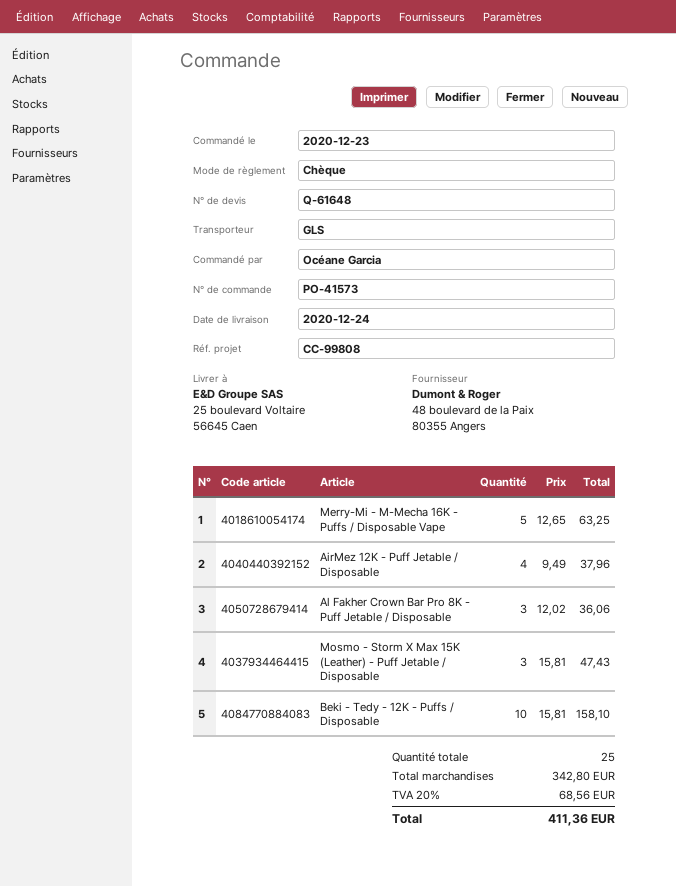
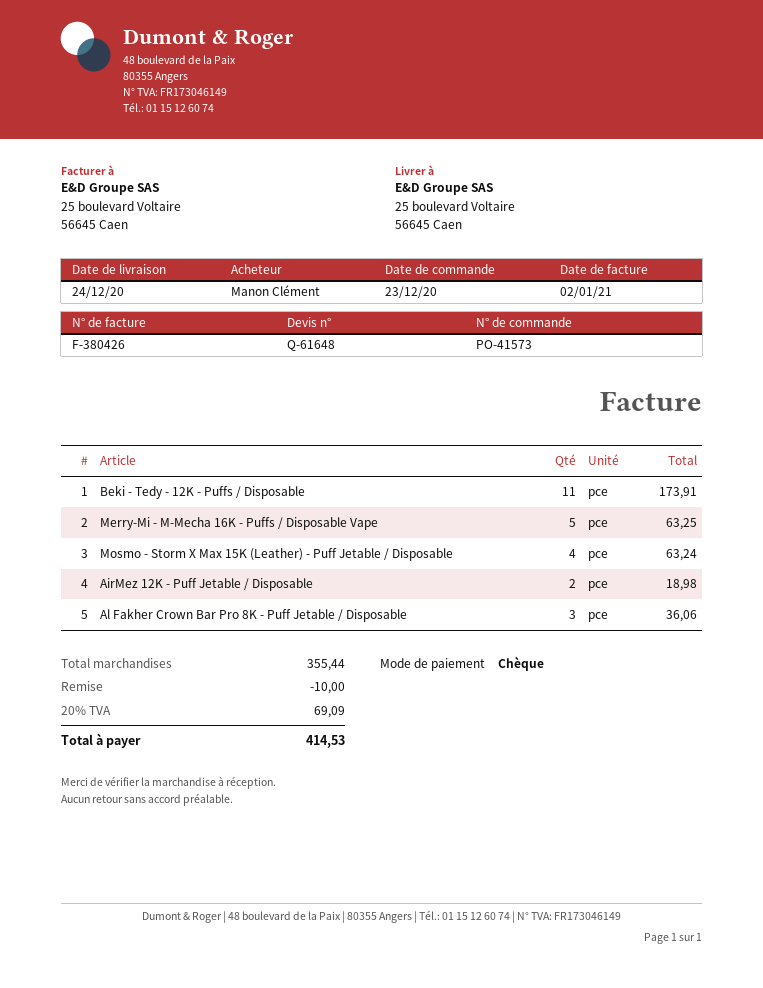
ordered by: Océane Garcia -> Manon Clément
AirMez 12K - Puff Jetable / Disposable: 4 for 37.96 -> 2 for 18.98
Mosmo - Storm X Max 15K (Leather) - Puff Jetable / Disposable: 3 for 47.43 -> 4 for 63.24
Beki - Tedy - 12K - Puffs / Disposable: 10 for 158.10 -> 11 for 173.91
subtotal: 342.80 -> 355.44
discount: none -> 10.00
tax: 20% = 68.56 -> 20% = 69.09
total: 411.36 -> 414.53

